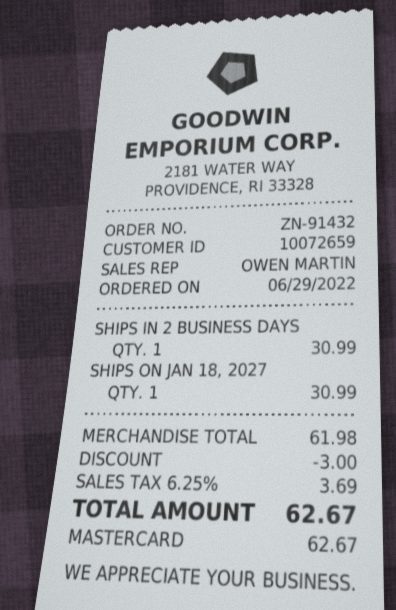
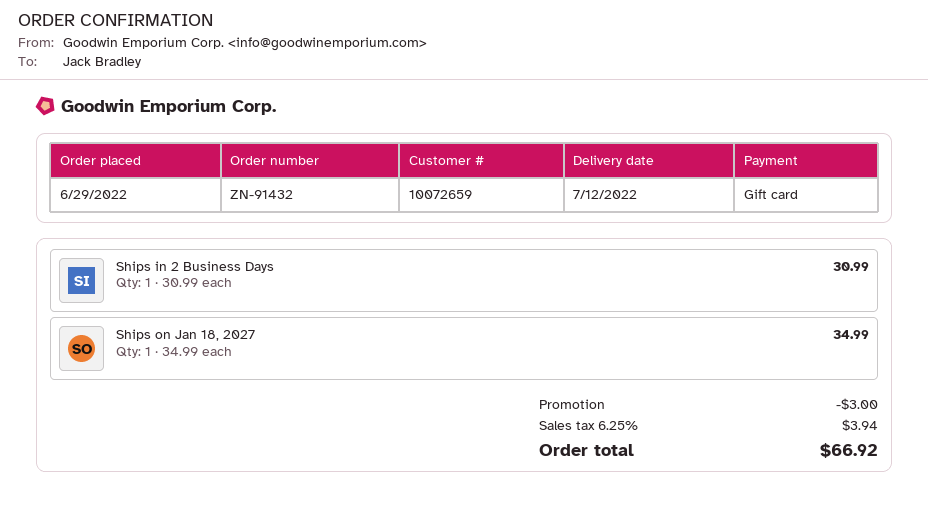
payment method: Mastercard -> gift card
SHIPS ON JAN 18, 2027: 1 for 30.99 -> 1 for 34.99
tax: 6.25% = 3.69 -> 6.25% = 3.94
total: 62.67 -> 66.92

